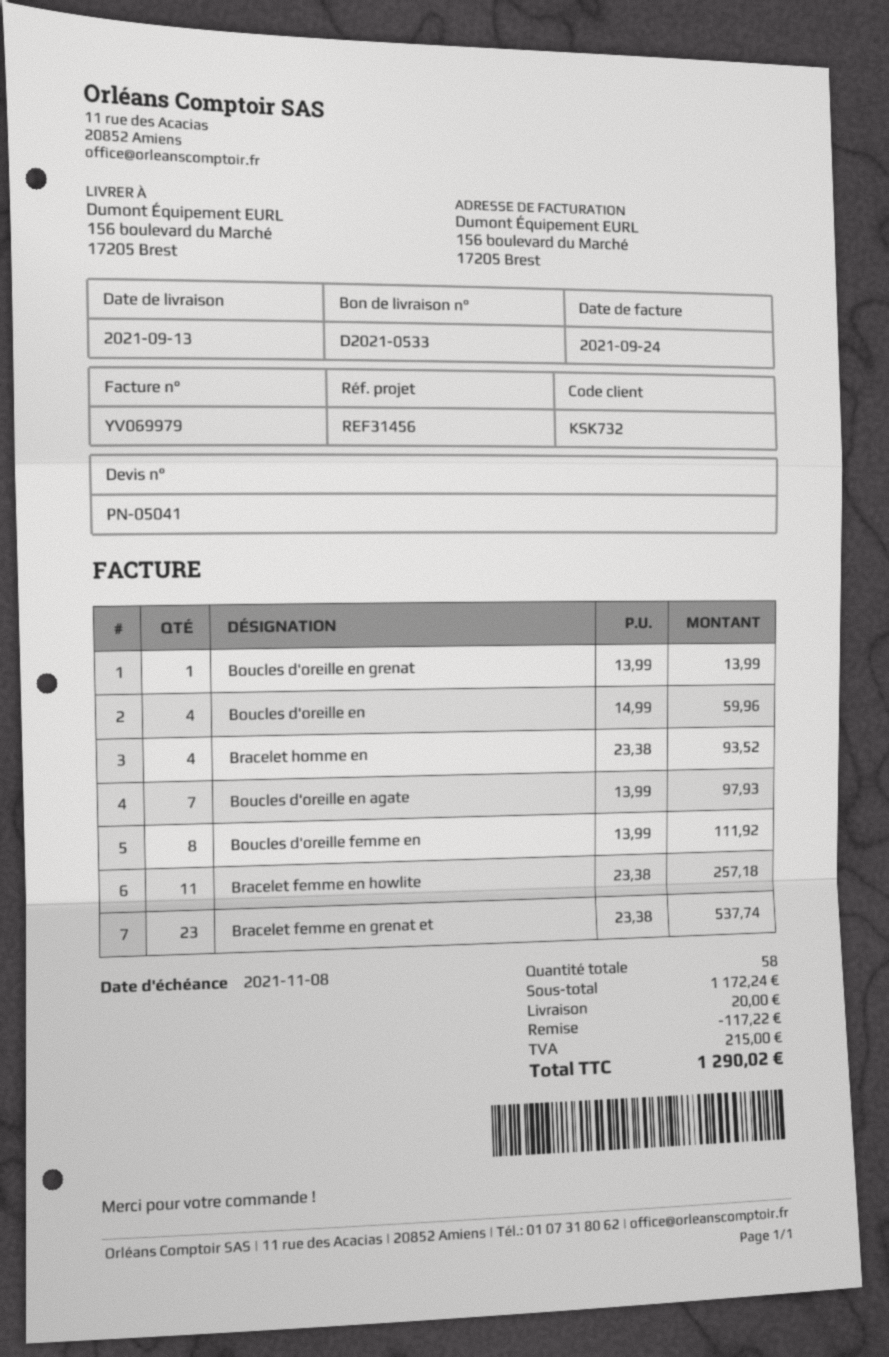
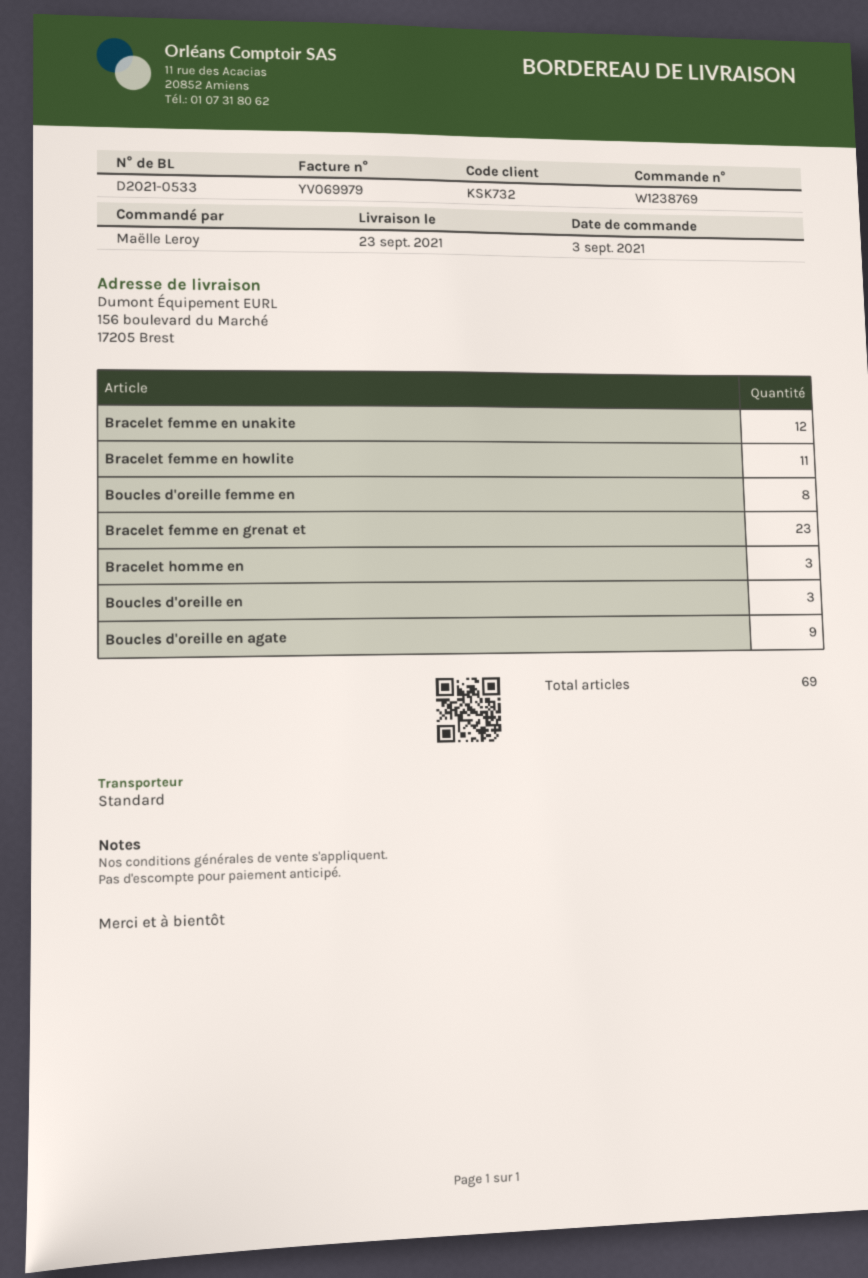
delivery date: 2021-09-13 -> 2021-09-23
Boucles d'oreille en grenat: 1 -> none
Boucles d'oreille en: 4 -> 3
Bracelet homme en: 4 -> 3
Boucles d'oreille en agate: 7 -> 9
Bracelet femme en unakite: none -> 12
total quantity: 58 -> 69

